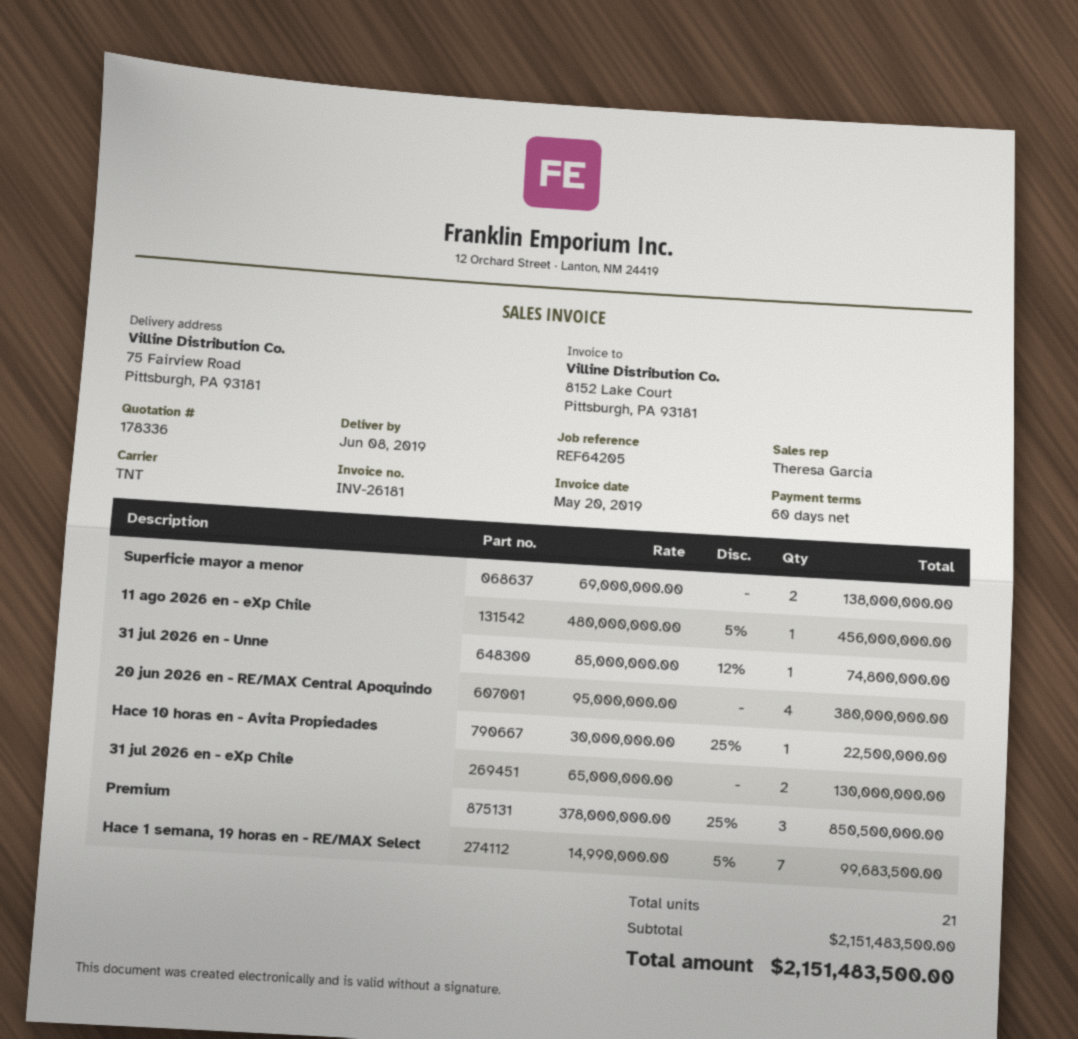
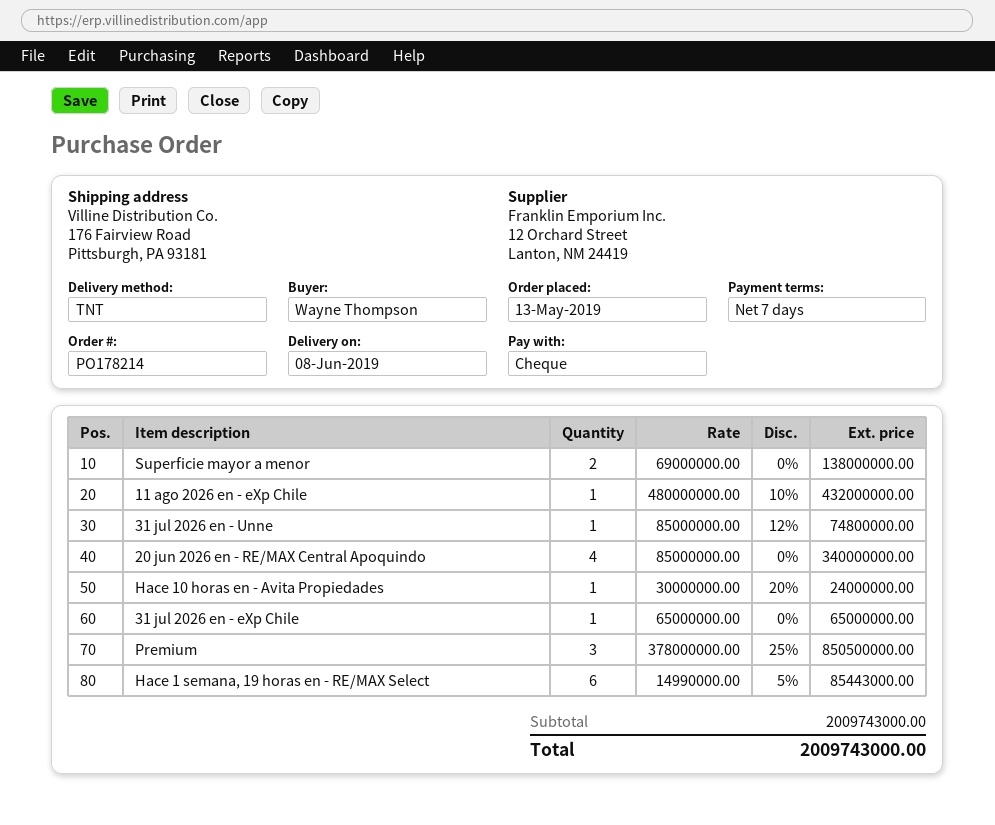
payment terms: 60 days -> 7 days
ship to: 75 Fairview Road, Pittsburgh, PA 93181 -> 176 Fairview Road, Pittsburgh, PA 93181
11 ago 2026 en - eXp Chile: 1 x 480000000.00 - 5% = 456000000.00 -> 1 x 480000000.00 - 10% = 432000000.00
20 jun 2026 en - RE/MAX Central Apoquindo: 4 x 95000000.00 = 380000000.00 -> 4 x 85000000.00 = 340000000.00
Hace 10 horas en - Avita Propiedades: 1 x 30000000.00 - 25% = 22500000.00 -> 1 x 30000000.00 - 20% = 24000000.00
31 jul 2026 en - eXp Chile: 2 x 65000000.00 = 130000000.00 -> 1 x 65000000.00 = 65000000.00
Hace 1 semana, 19 horas en - RE/MAX Select: 7 x 14990000.00 - 5% = 99683500.00 -> 6 x 14990000.00 - 5% = 85443000.00
subtotal: 2151483500.00 -> 2009743000.00
total: 2151483500.00 -> 2009743000.00

